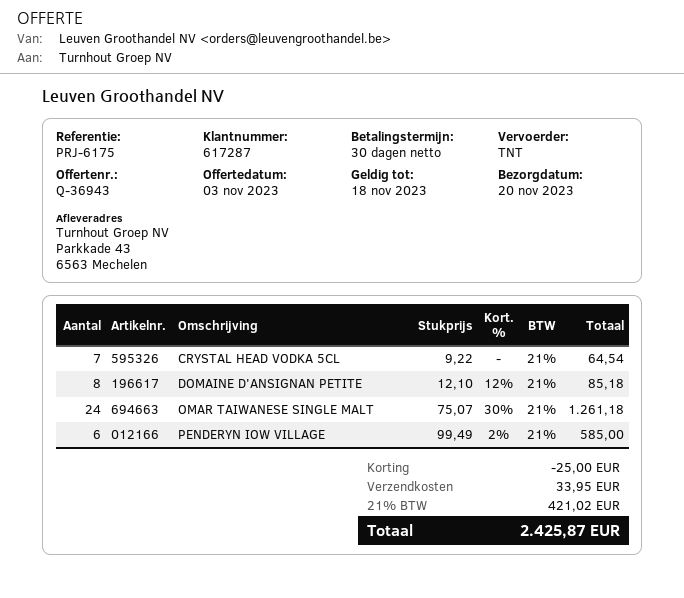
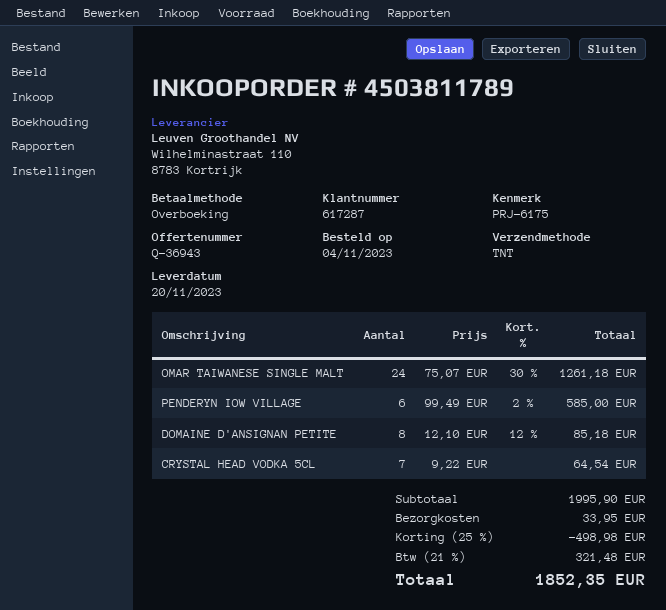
discount: 25.00 -> 498.98
tax: 21% = 421.02 -> 21% = 321.48
total: 2425.87 -> 1852.35

